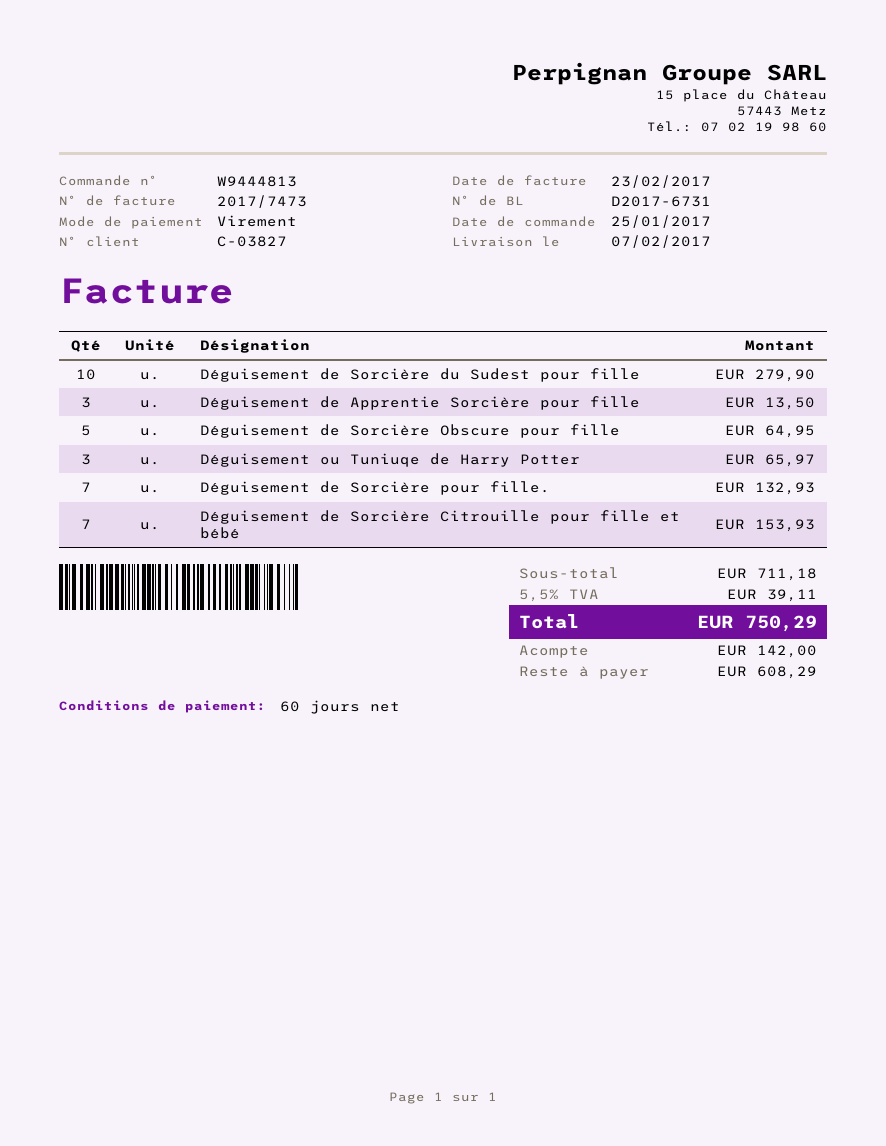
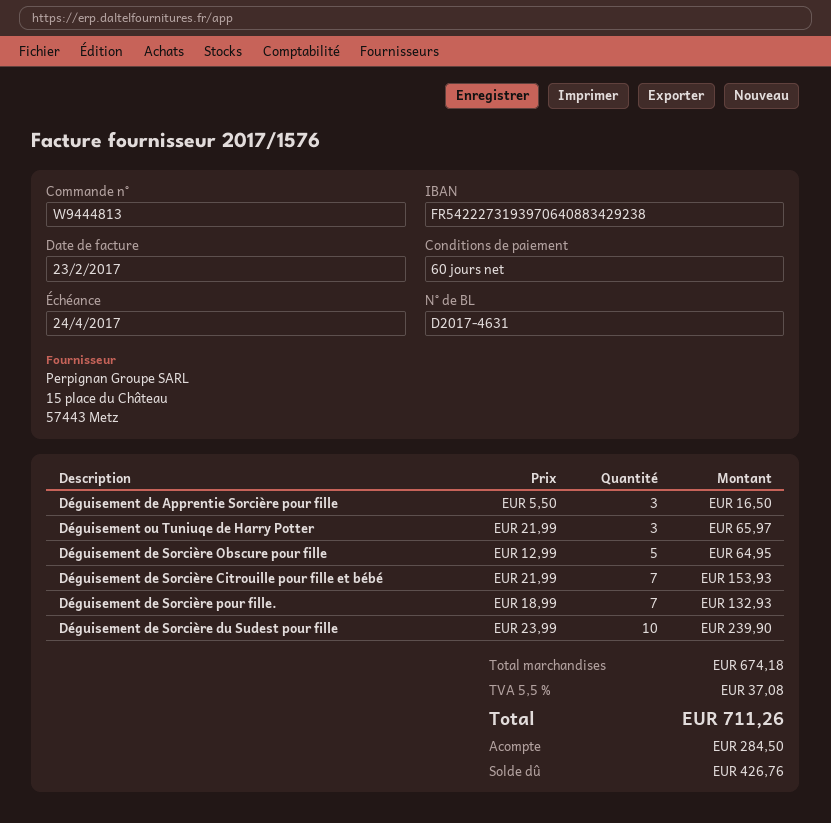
delivery note number: D2017-6731 -> D2017-4631
invoice number: 2017/7473 -> 2017/1576
Déguisement de Sorcière du Sudest pour fille: 10 for 279.90 -> 10 for 239.90
Déguisement de Apprentie Sorcière pour fille: 3 for 13.50 -> 3 for 16.50
subtotal: 711.18 -> 674.18
tax: 5.5% = 39.11 -> 5.5% = 37.08
total: 750.29 -> 711.26
deposit: 142.00 -> 284.50
balance: 608.29 -> 426.76

